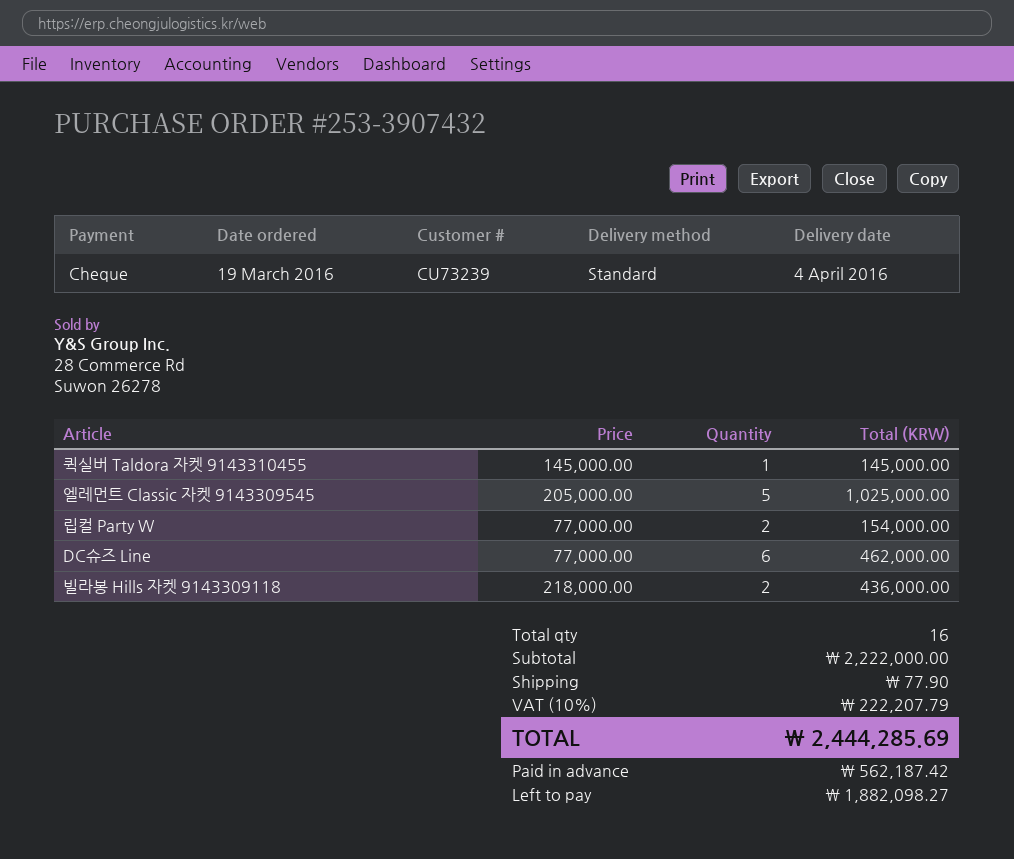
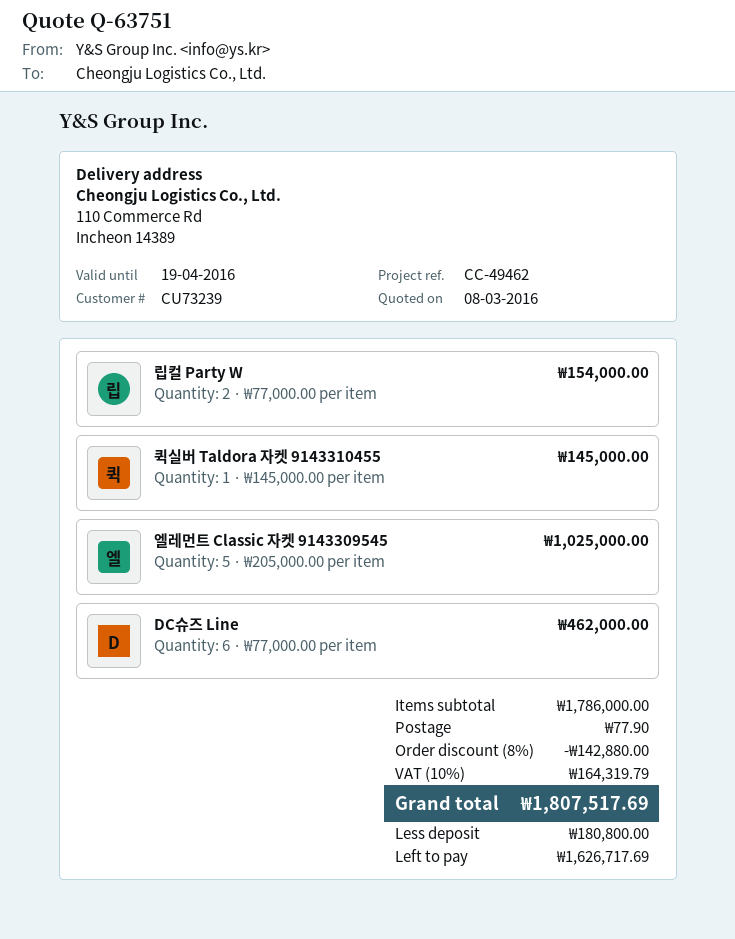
빌라봉 Hills 자켓 9143309118: 2 x 218000.00 = 436000.00 -> none
subtotal: 2222000.00 -> 1786000.00
discount: none -> 8% = 142880.00
tax: 10% = 222207.79 -> 10% = 164319.79
total: 2444285.69 -> 1807517.69
deposit: 562187.42 -> 180800.00
balance: 1882098.27 -> 1626717.69

